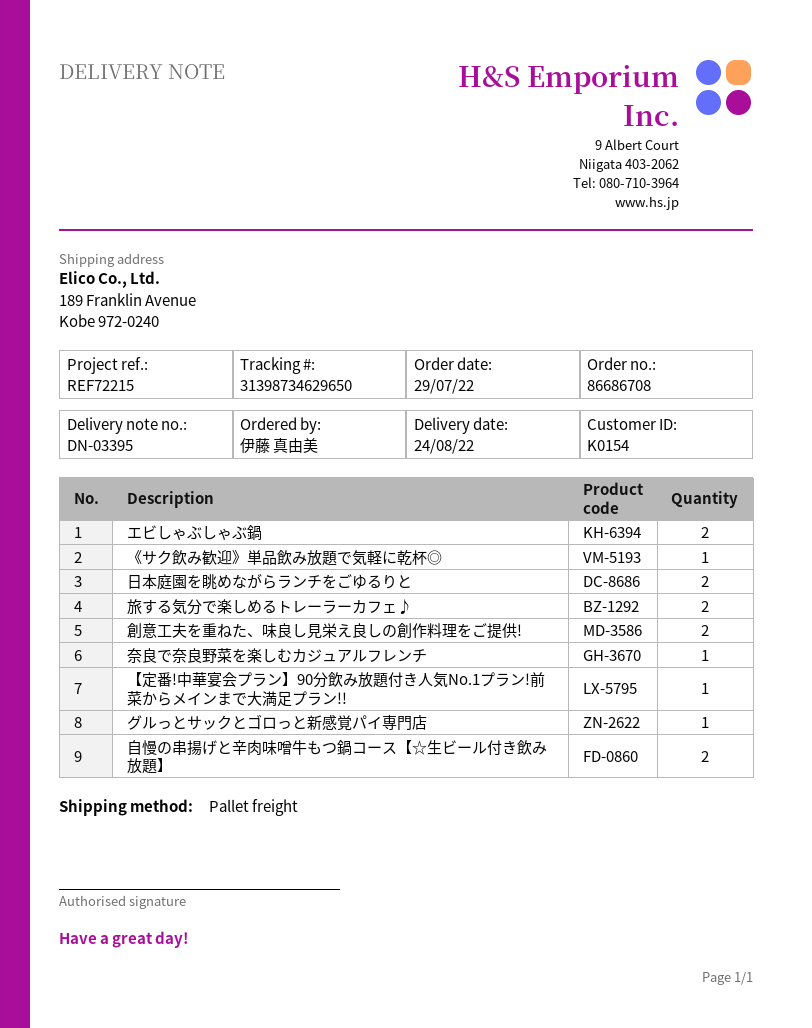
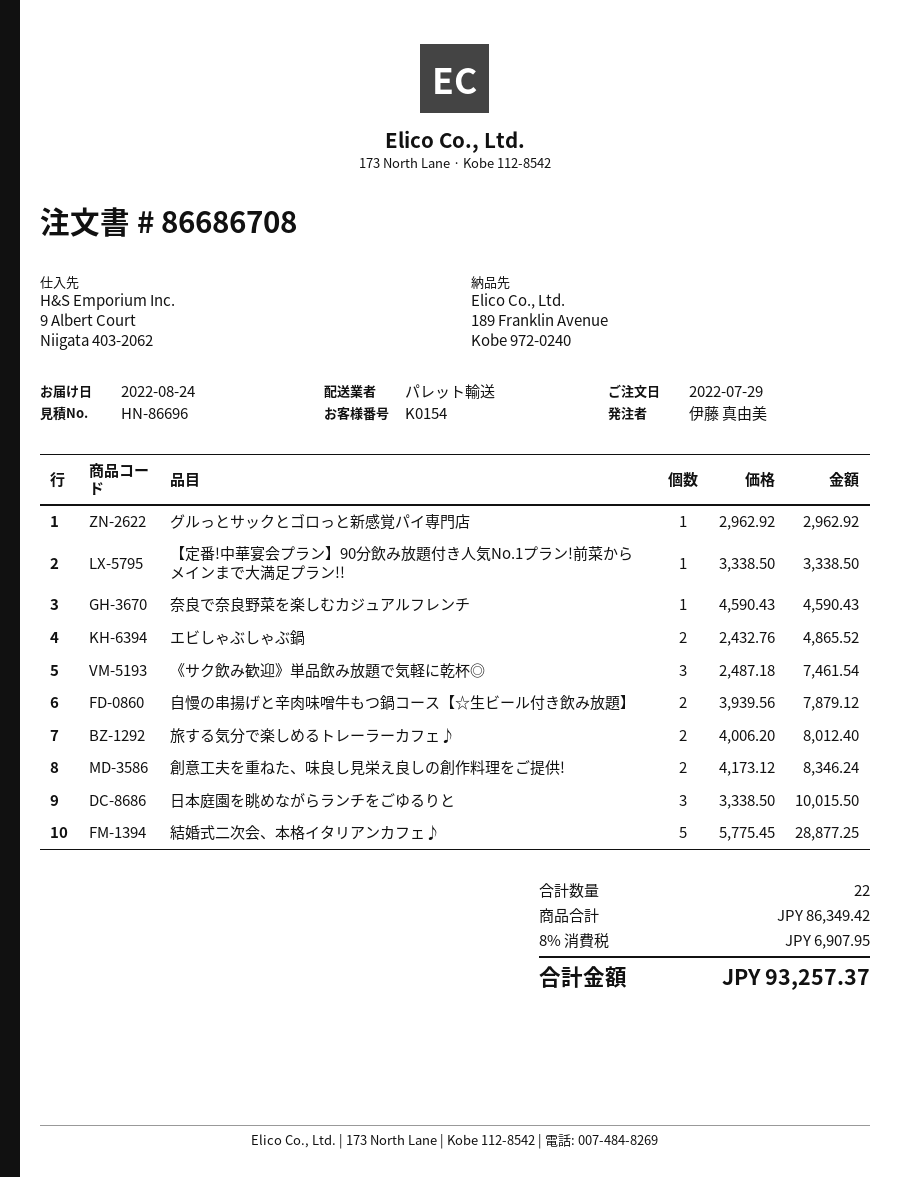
《サク飲み歓迎》単品飲み放題で気軽に乾杯◎: 1 -> 3
日本庭園を眺めながらランチをごゆるりと: 2 -> 3
結婚式二次会、本格イタリアンカフェ♪: none -> 5

